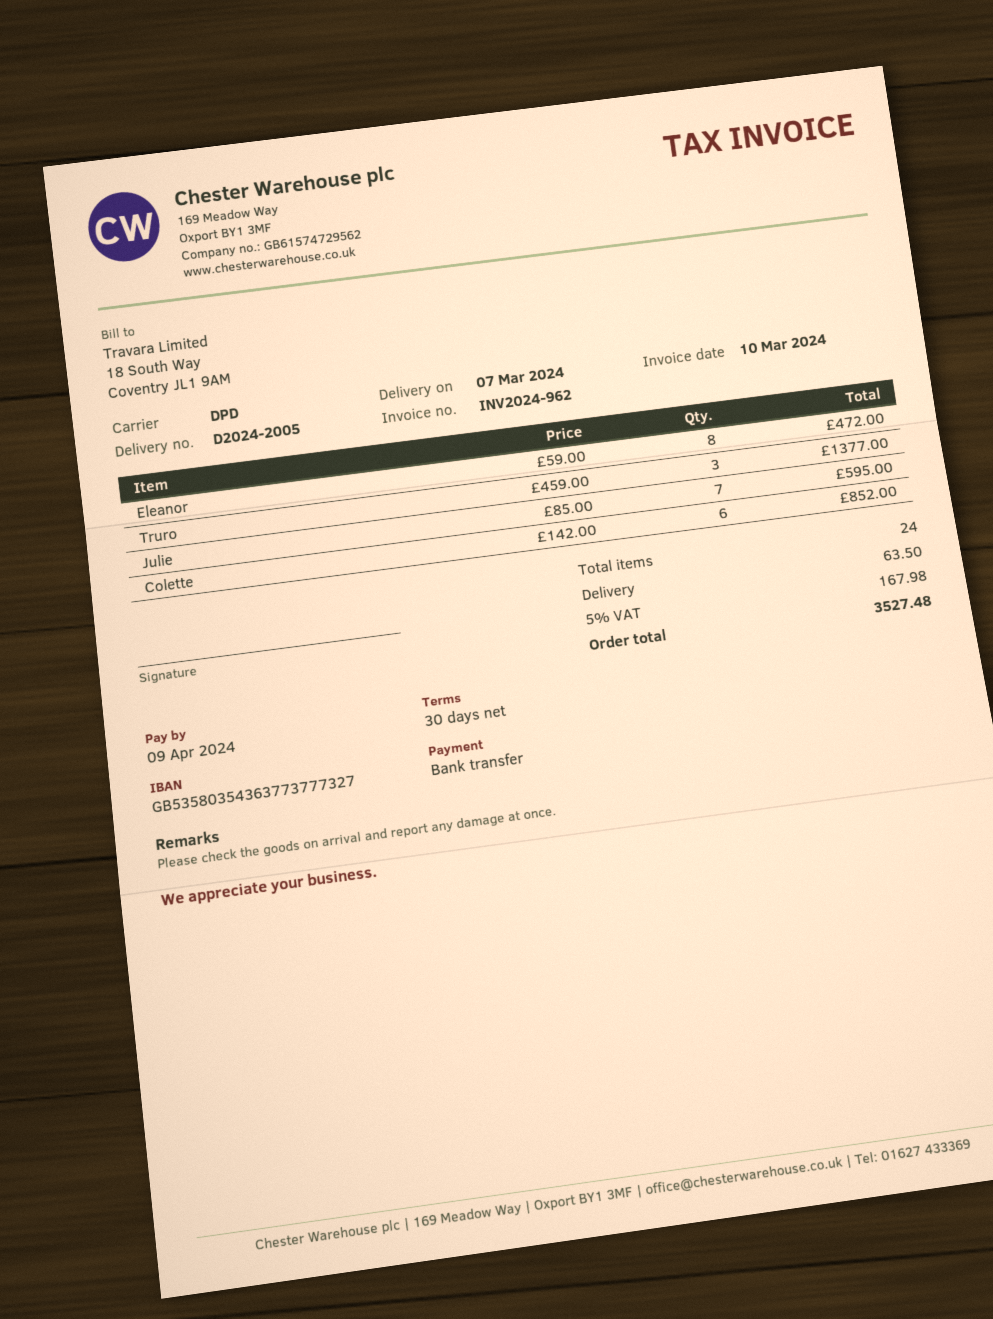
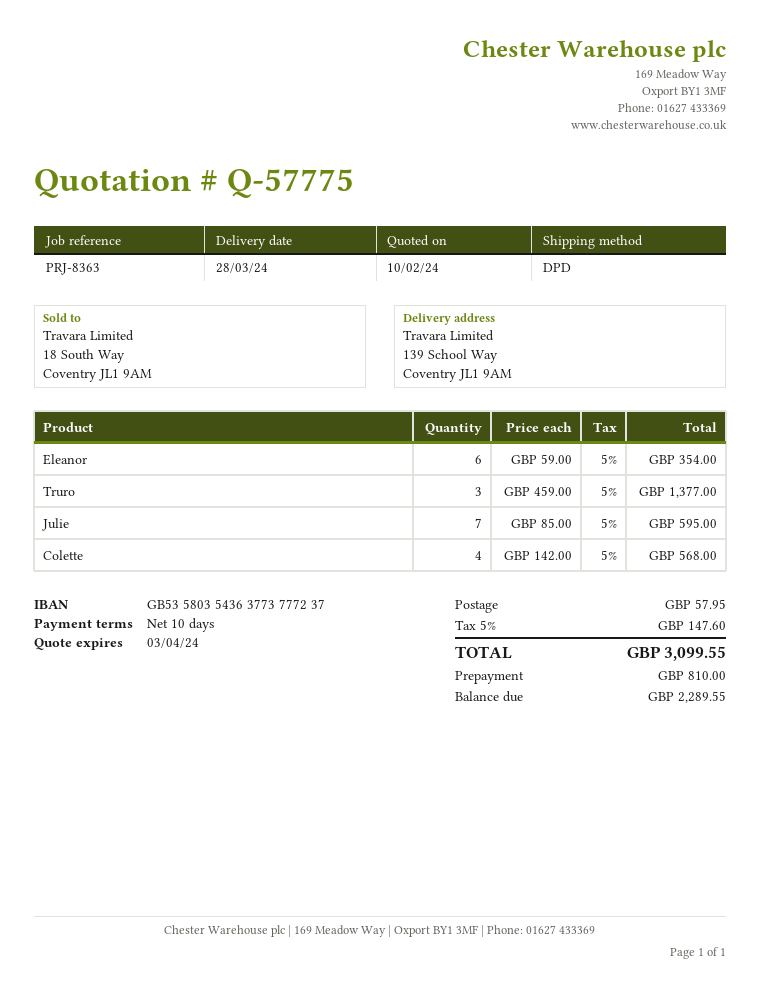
delivery date: 2024-03-07 -> 2024-03-28
payment terms: 30 days -> 10 days
bank account: GB53580354363773777327 -> GB53580354363773777237
Eleanor: 8 x 59.00 = 472.00 -> 6 x 59.00 = 354.00
Colette: 6 x 142.00 = 852.00 -> 4 x 142.00 = 568.00
shipping: 63.50 -> 57.95
tax: 5% = 167.98 -> 5% = 147.60
total: 3527.48 -> 3099.55

